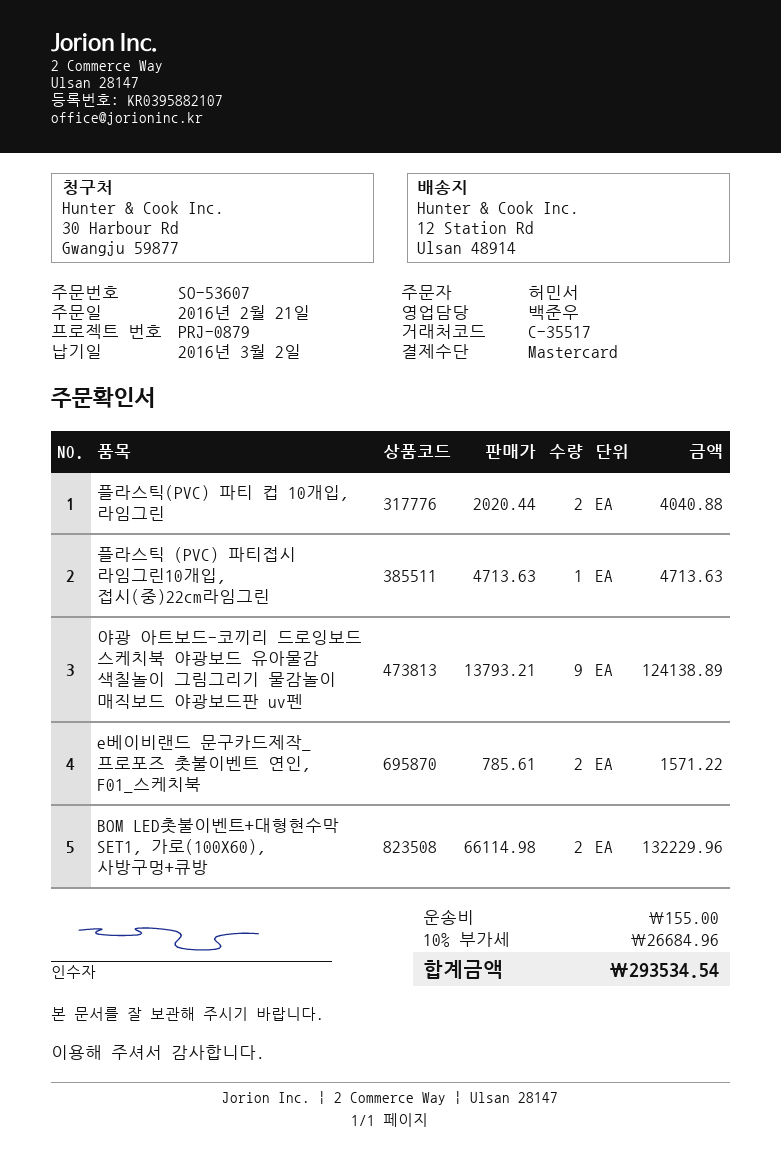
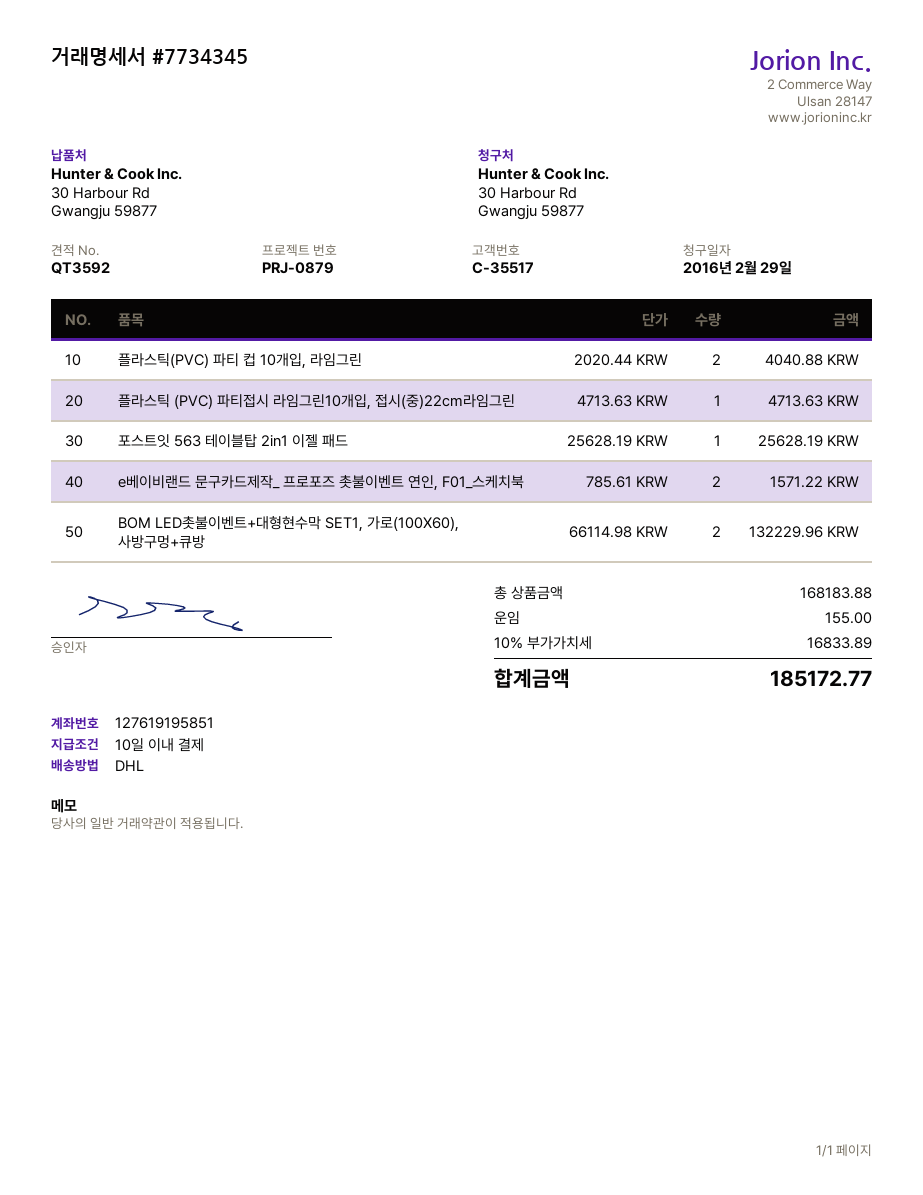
ship to: 12 Station Rd, Ulsan 48914 -> 30 Harbour Rd, Gwangju 59877
야광 아트보드-코끼리 드로잉보드 스케치북 야광보드 유아물감 색칠놀이 그림그리기 물감놀이 매직보드 야광보드판 uv펜: 9 x 13793.21 = 124138.89 -> none
포스트잇 563 테이블탑 2in1 이젤 패드: none -> 1 x 25628.19 = 25628.19
tax: 10% = 26684.96 -> 10% = 16833.89
total: 293534.54 -> 185172.77

